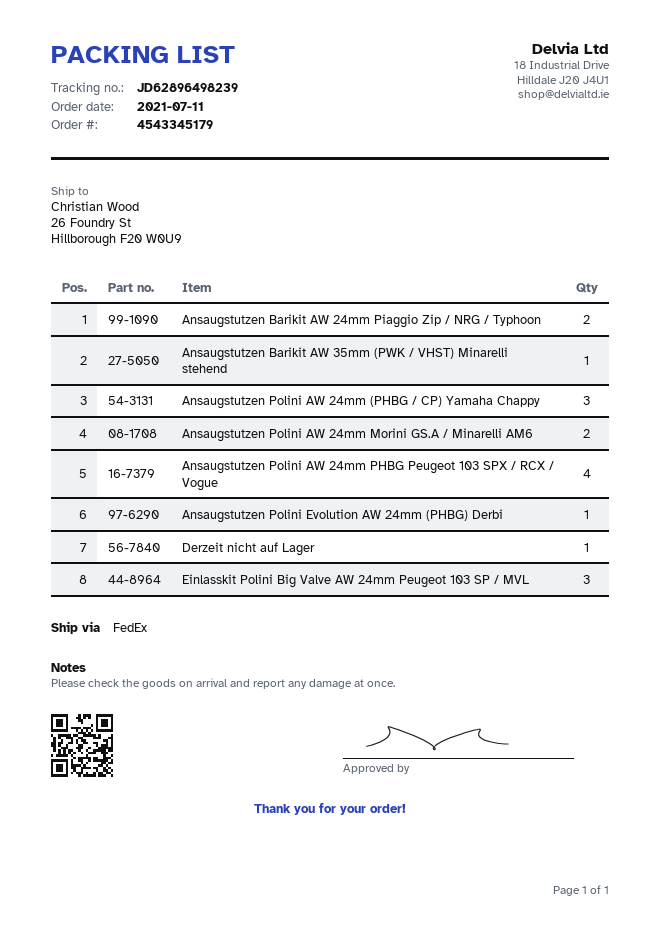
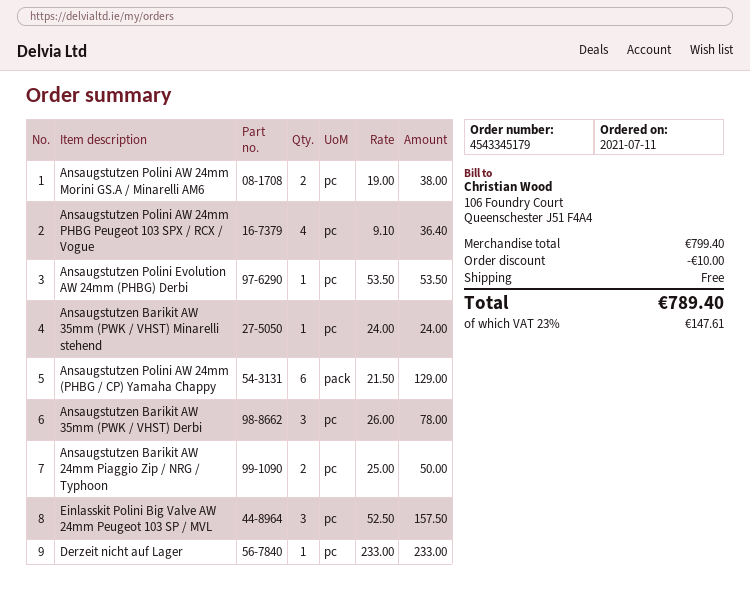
Ansaugstutzen Polini AW 24mm (PHBG / CP) Yamaha Chappy: 3 -> 6
Ansaugstutzen Barikit AW 35mm (PWK / VHST) Derbi: none -> 3

